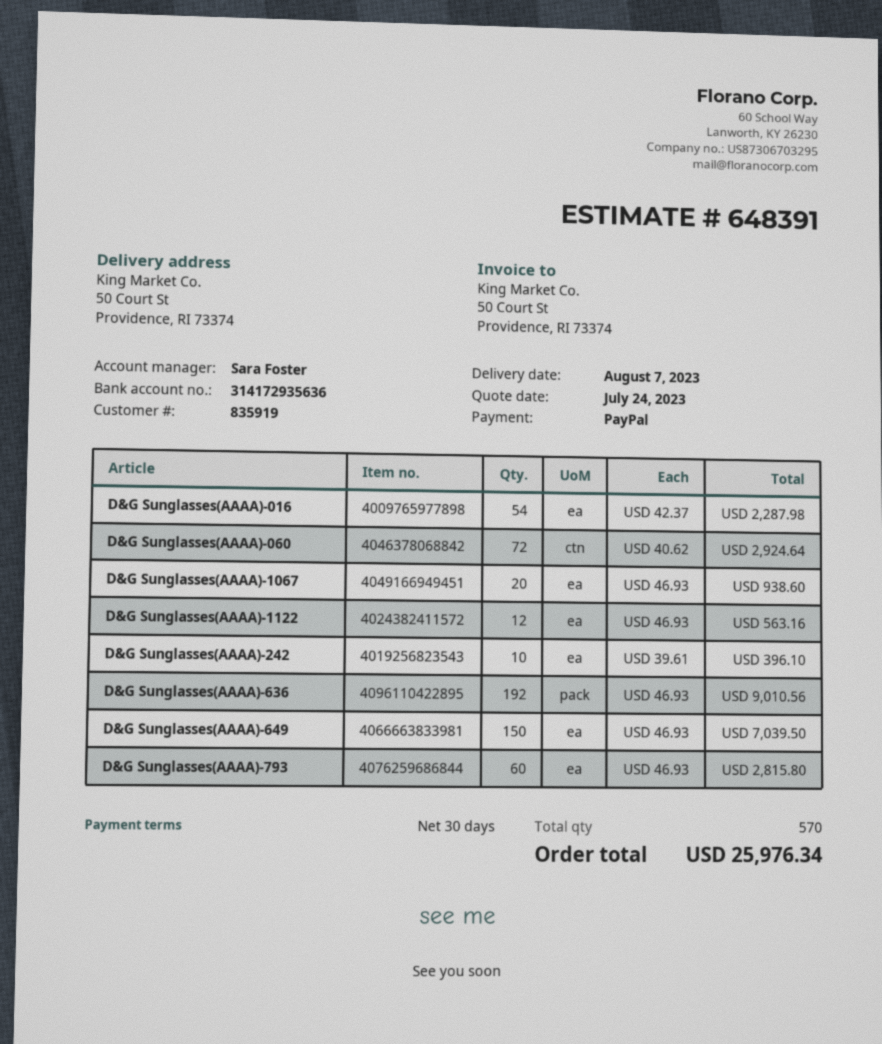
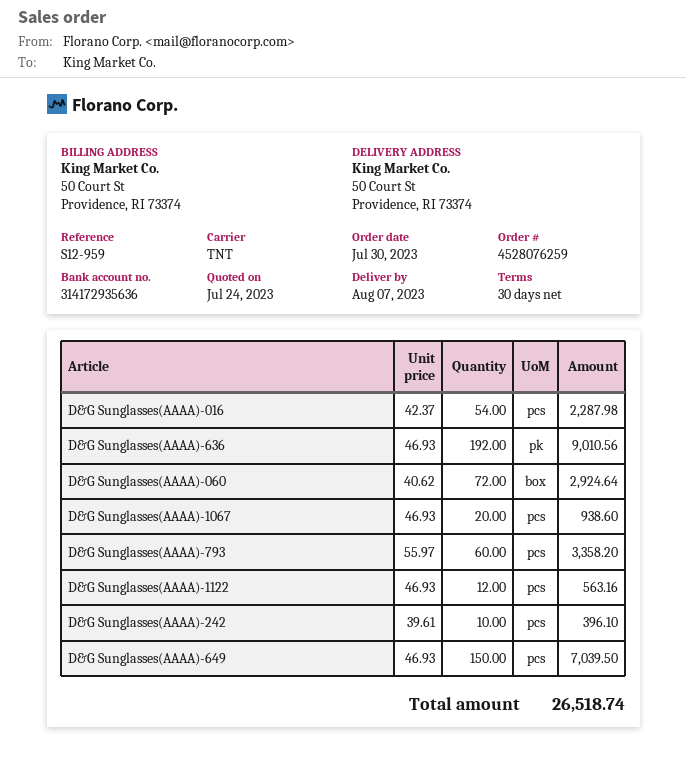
D&G Sunglasses(AAAA)-793: 60 x 46.93 = 2815.80 -> 60 x 55.97 = 3358.20
total: 25976.34 -> 26518.74

